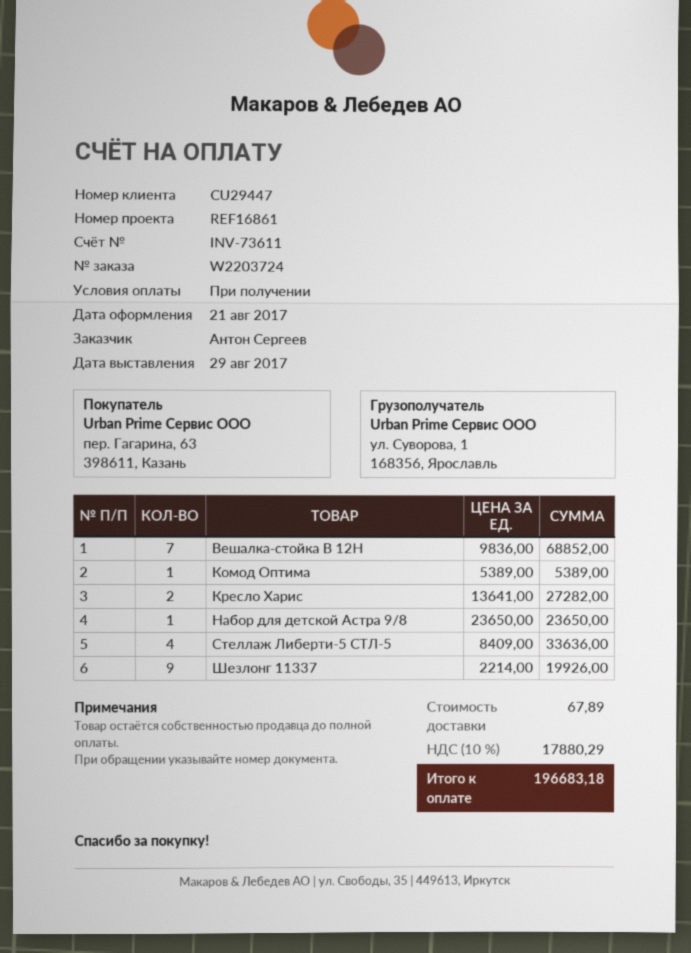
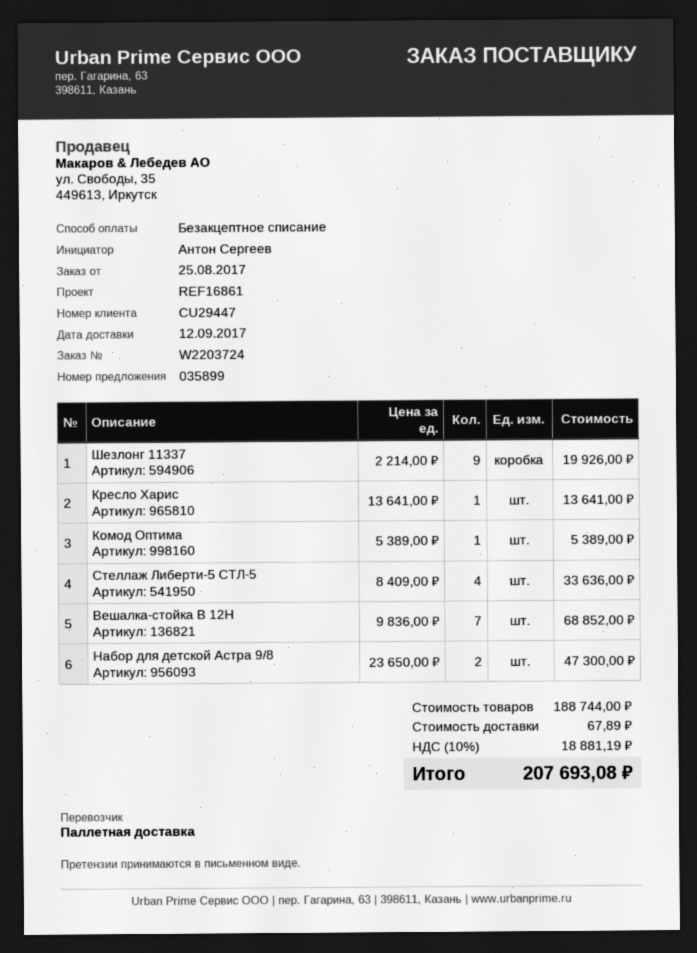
order date: 2017-08-21 -> 2017-08-25
Кресло Харис: 2 x 13641.00 = 27282.00 -> 1 x 13641.00 = 13641.00
Набор для детской Астра 9/8: 1 x 23650.00 = 23650.00 -> 2 x 23650.00 = 47300.00
tax: 10% = 17880.29 -> 10% = 18881.19
total: 196683.18 -> 207693.08

